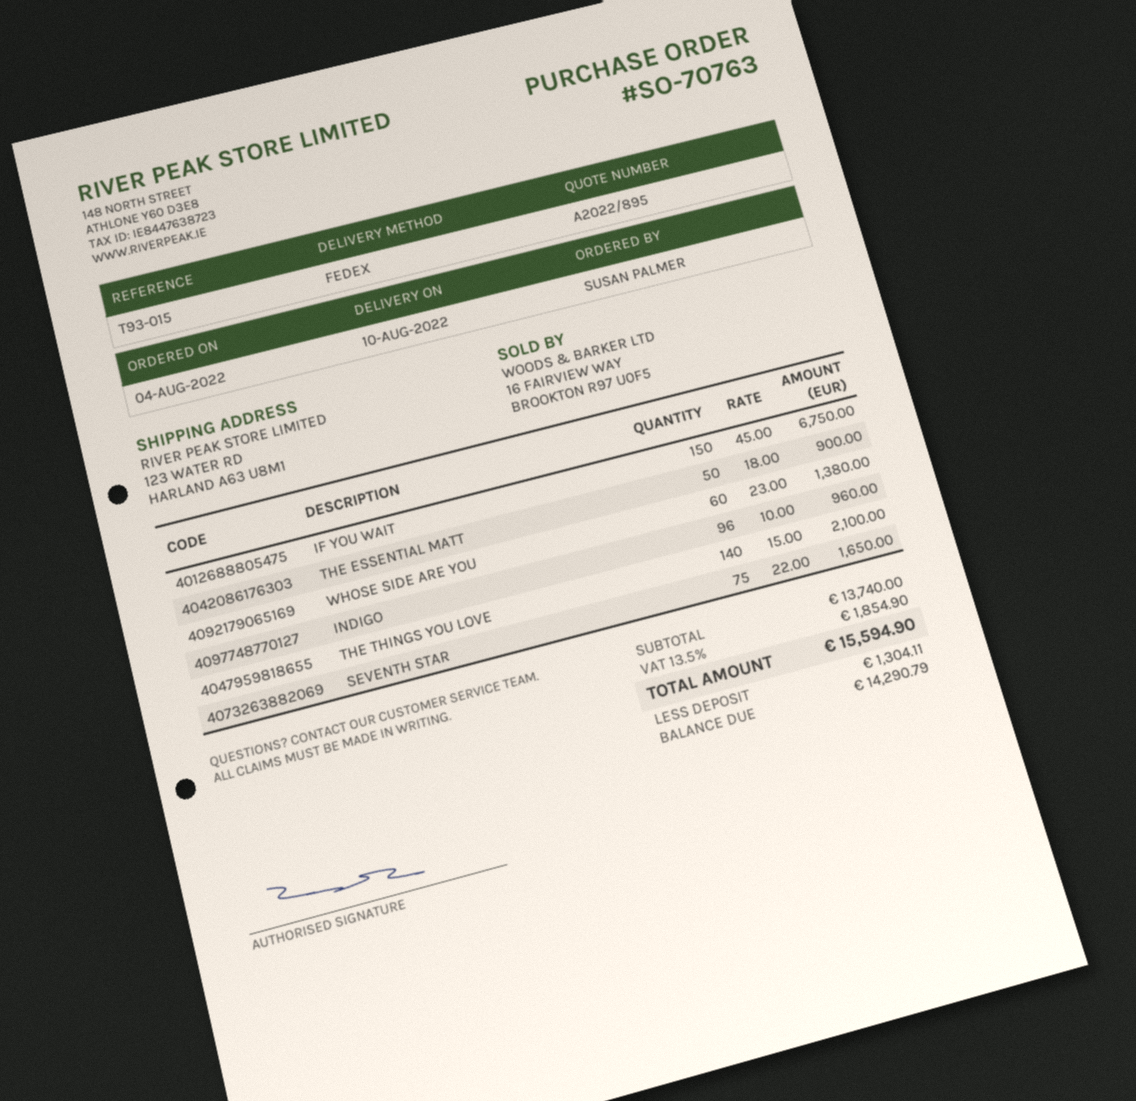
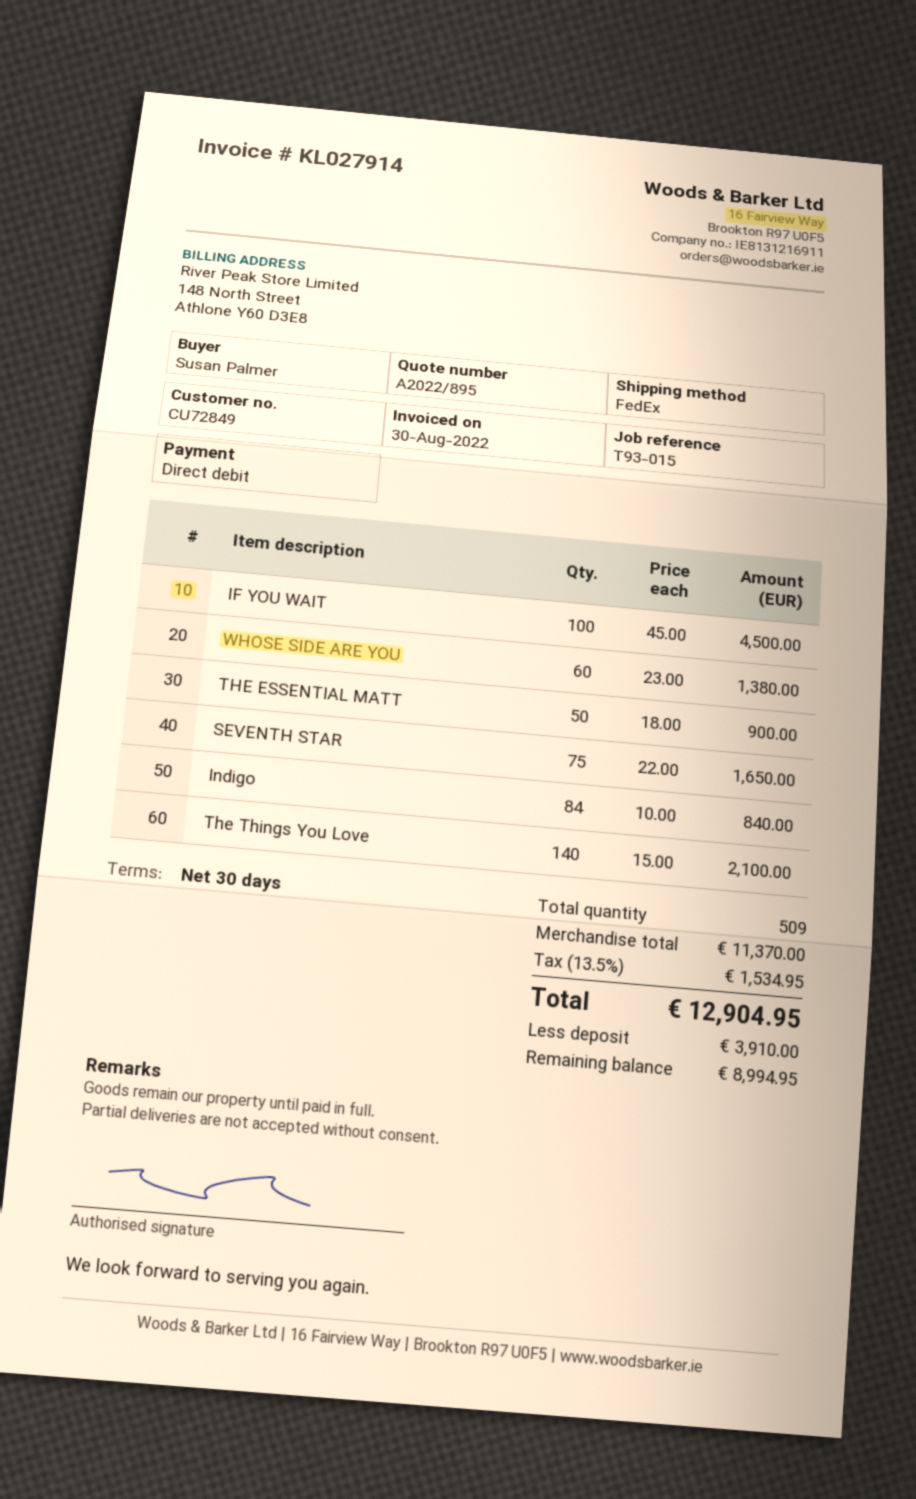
IF YOU WAIT: 150 x 45.00 = 6750.00 -> 100 x 45.00 = 4500.00
INDIGO: 96 x 10.00 = 960.00 -> 84 x 10.00 = 840.00
subtotal: 13740.00 -> 11370.00
tax: 13.5% = 1854.90 -> 13.5% = 1534.95
total: 15594.90 -> 12904.95
deposit: 1304.11 -> 3910.00
balance: 14290.79 -> 8994.95

